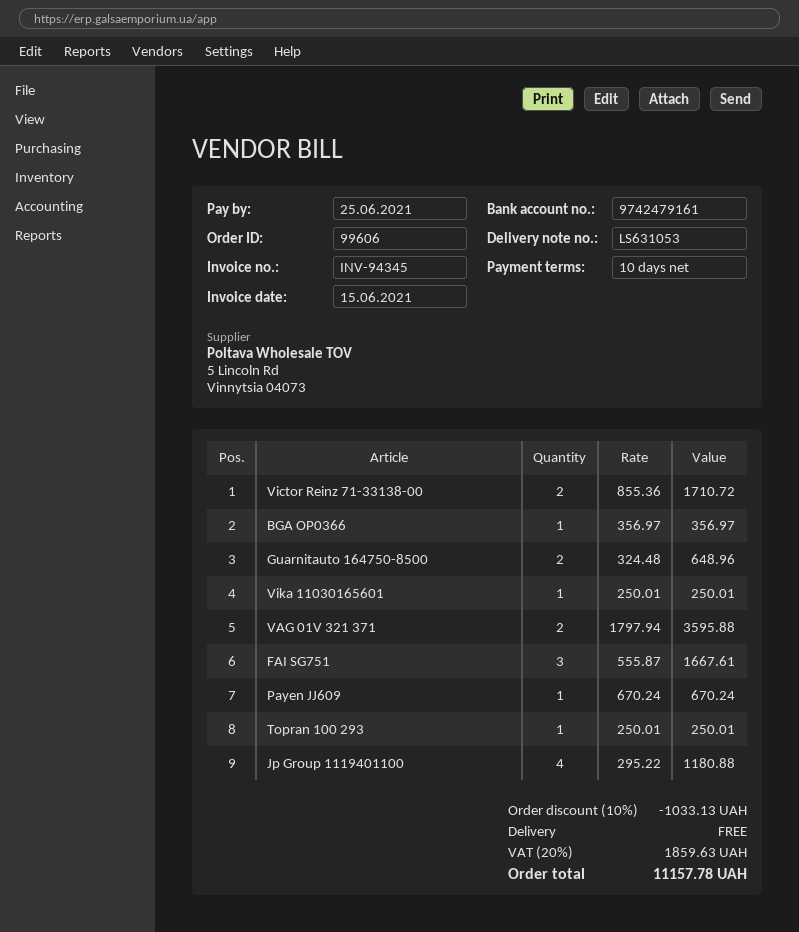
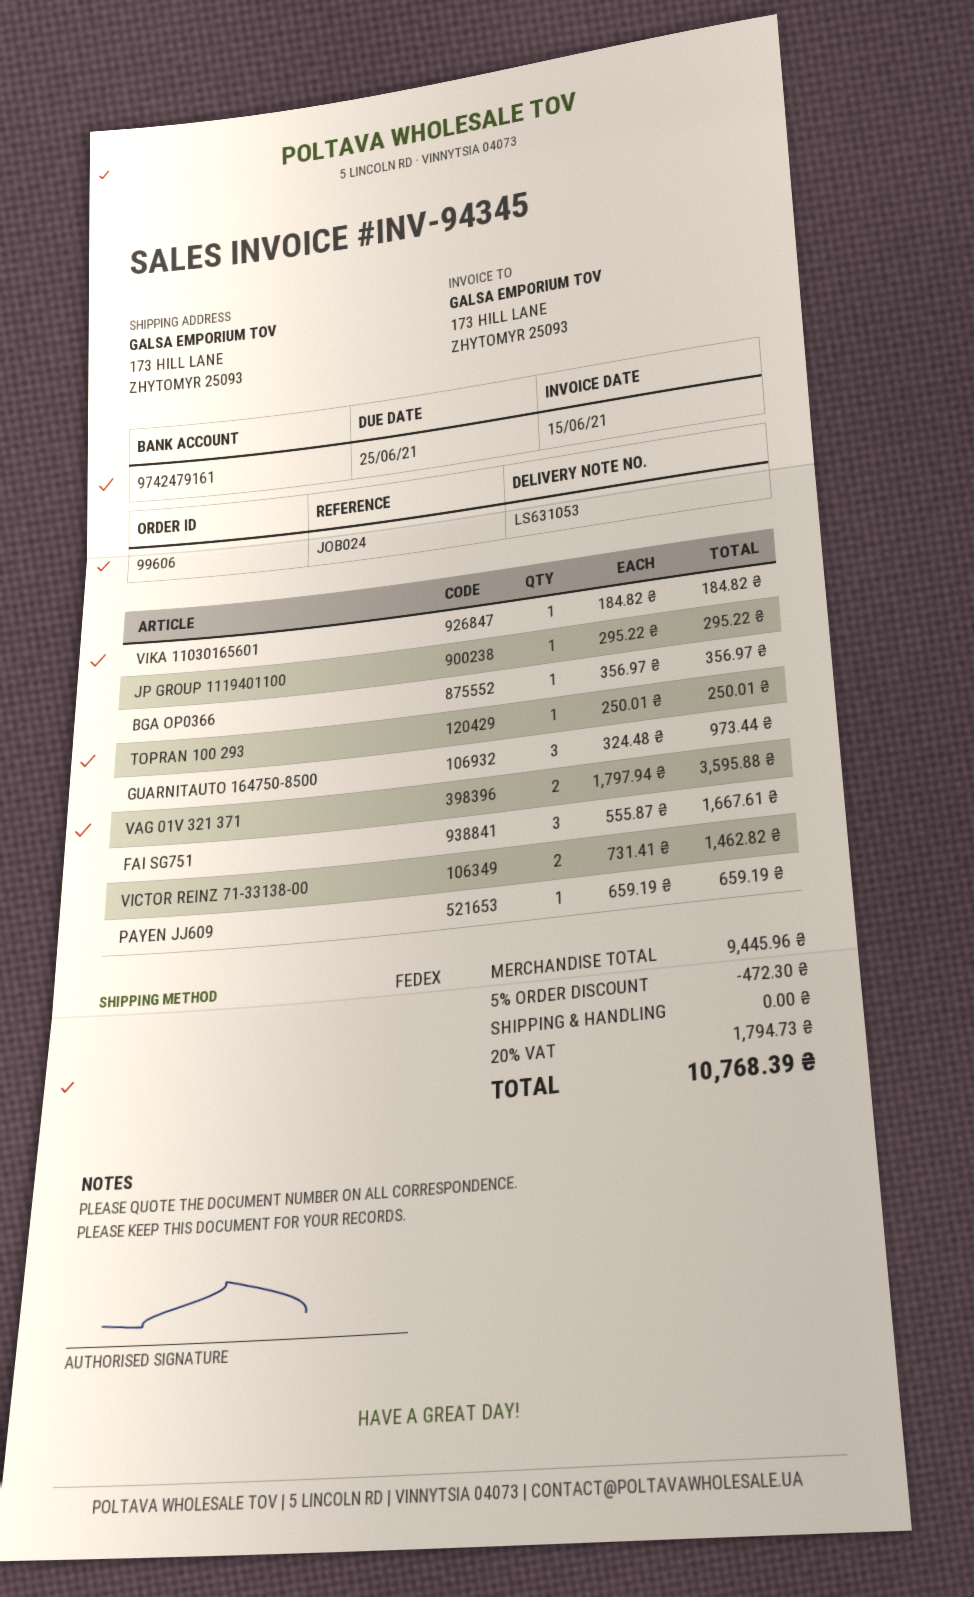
Victor Reinz 71-33138-00: 2 x 855.36 = 1710.72 -> 2 x 731.41 = 1462.82
Guarnitauto 164750-8500: 2 x 324.48 = 648.96 -> 3 x 324.48 = 973.44
Vika 11030165601: 1 x 250.01 = 250.01 -> 1 x 184.82 = 184.82
Payen JJ609: 1 x 670.24 = 670.24 -> 1 x 659.19 = 659.19
Jp Group 1119401100: 4 x 295.22 = 1180.88 -> 1 x 295.22 = 295.22
discount: 10% = 1033.13 -> 5% = 472.30
tax: 20% = 1859.63 -> 20% = 1794.73
total: 11157.78 -> 10768.39

